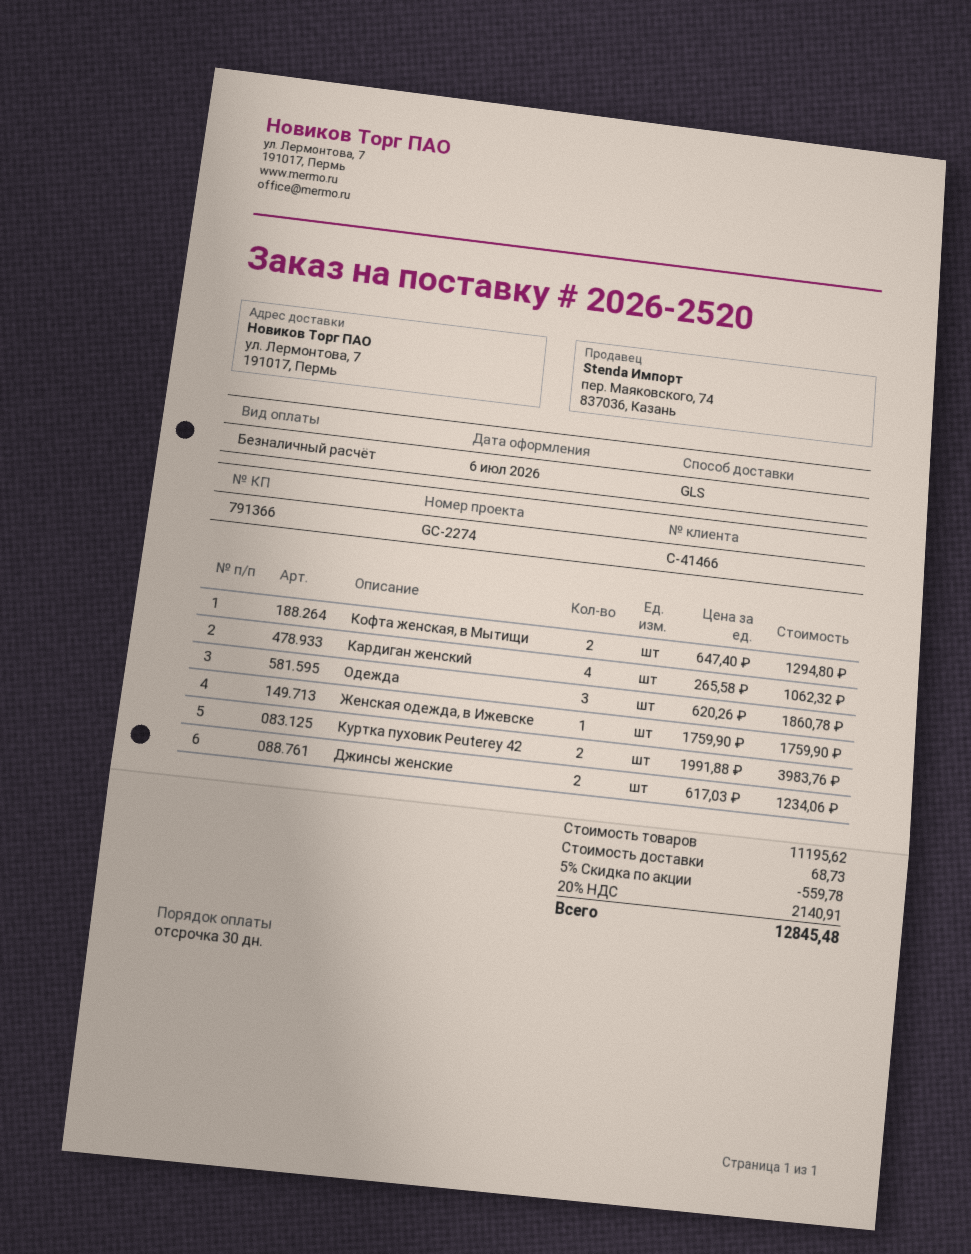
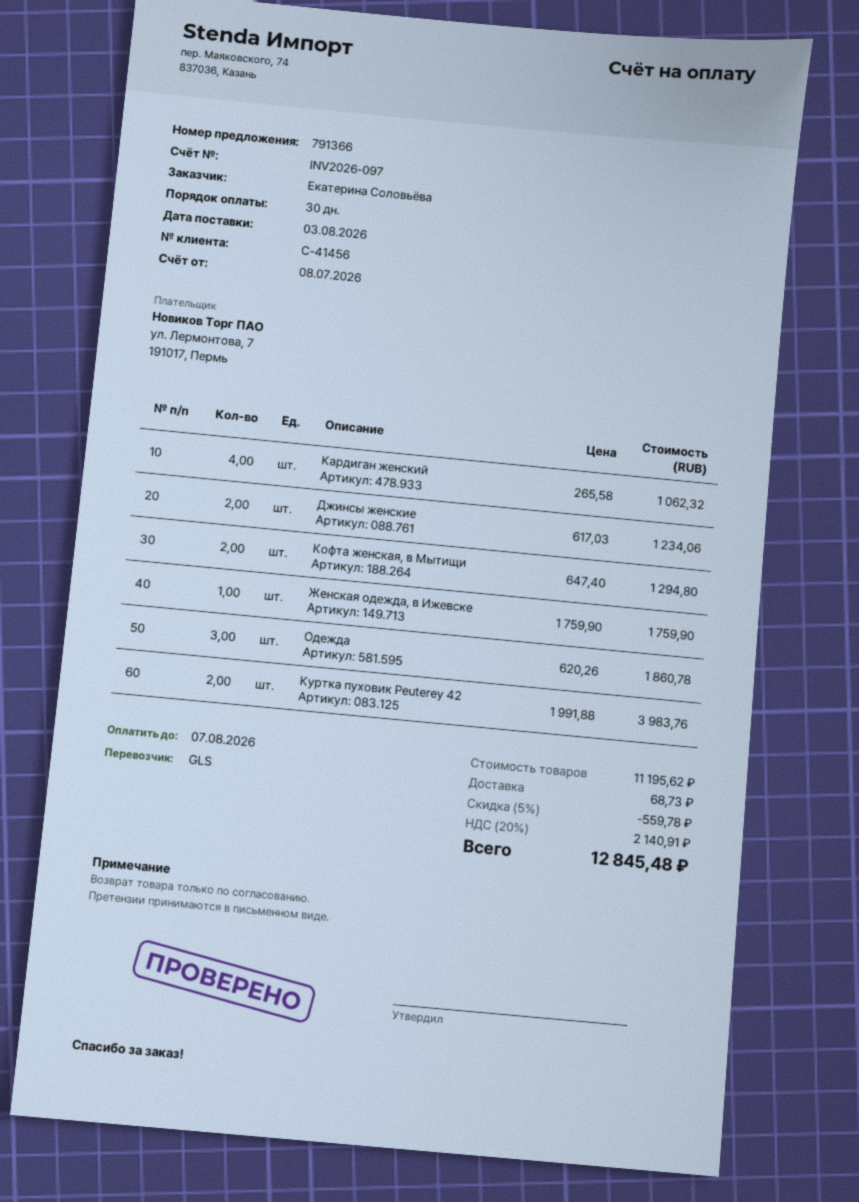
customer number: C-41466 -> C-41456

